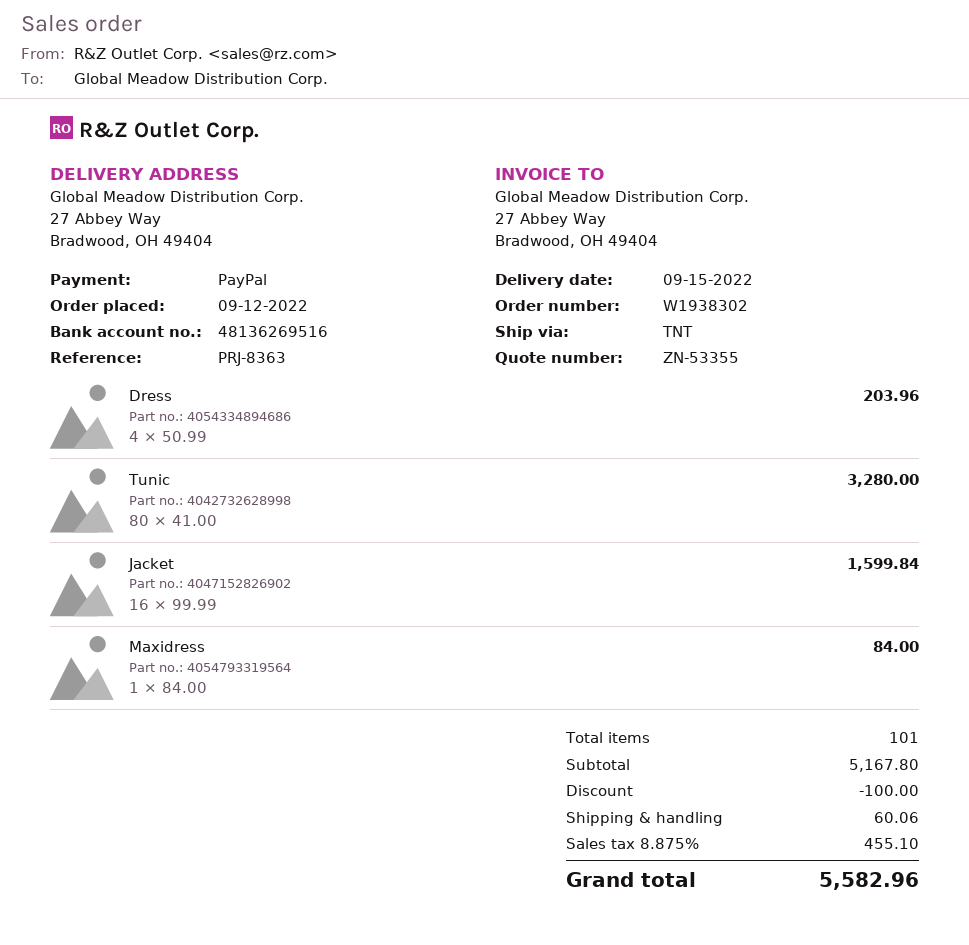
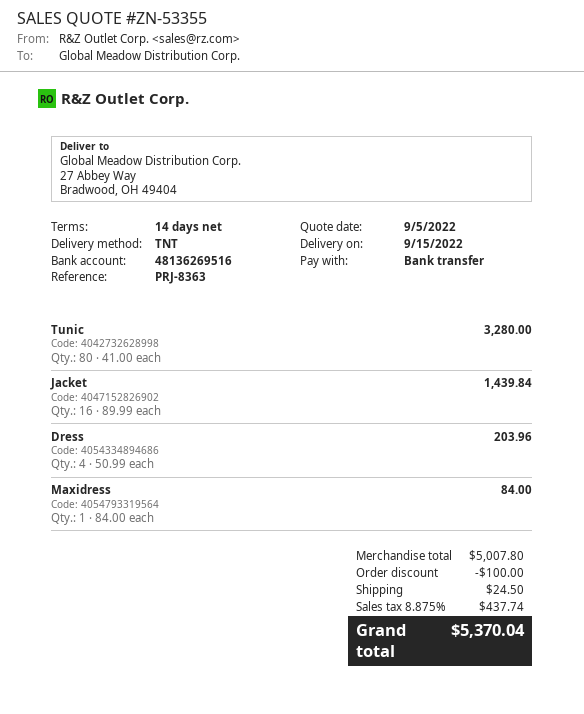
payment method: PayPal -> bank transfer
Jacket: 16 x 99.99 = 1599.84 -> 16 x 89.99 = 1439.84
subtotal: 5167.80 -> 5007.80
shipping: 60.06 -> 24.50
tax: 8.875% = 455.10 -> 8.875% = 437.74
total: 5582.96 -> 5370.04

